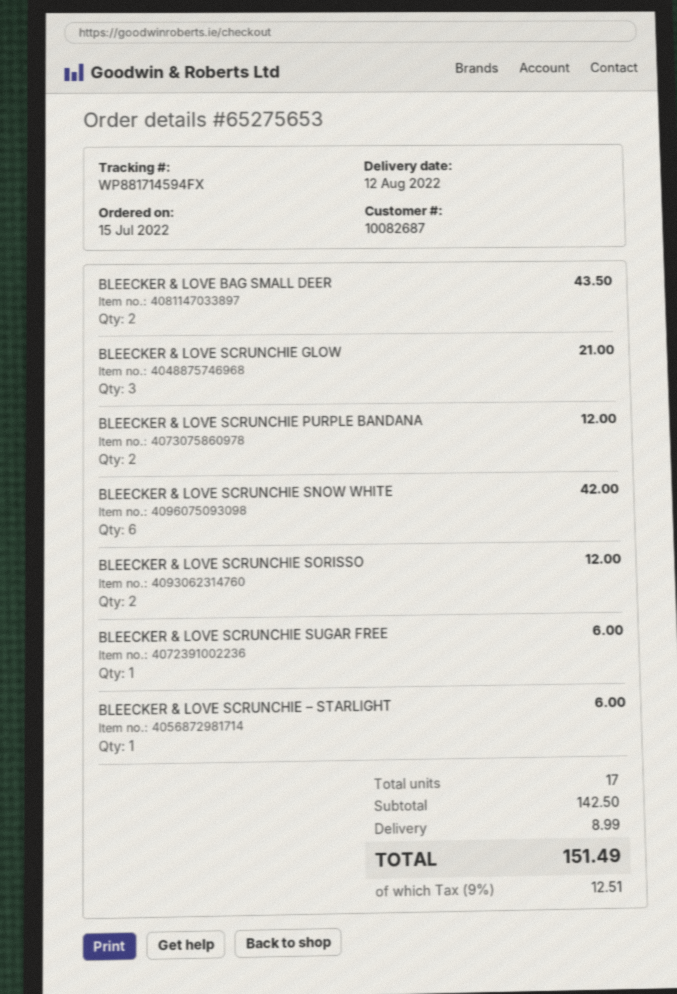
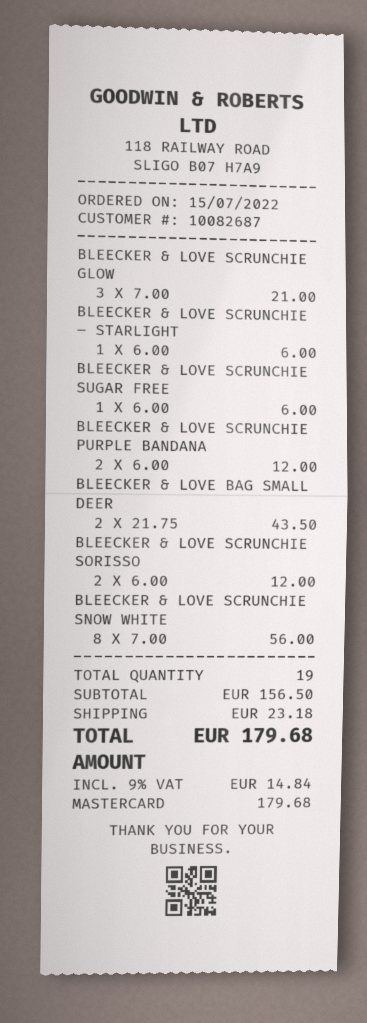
BLEECKER & LOVE SCRUNCHIE SNOW WHITE: 6 for 42.00 -> 8 for 56.00
total quantity: 17 -> 19
subtotal: 142.50 -> 156.50
shipping: 8.99 -> 23.18
tax: 9% = 12.51 -> 9% = 14.84
total: 151.49 -> 179.68

